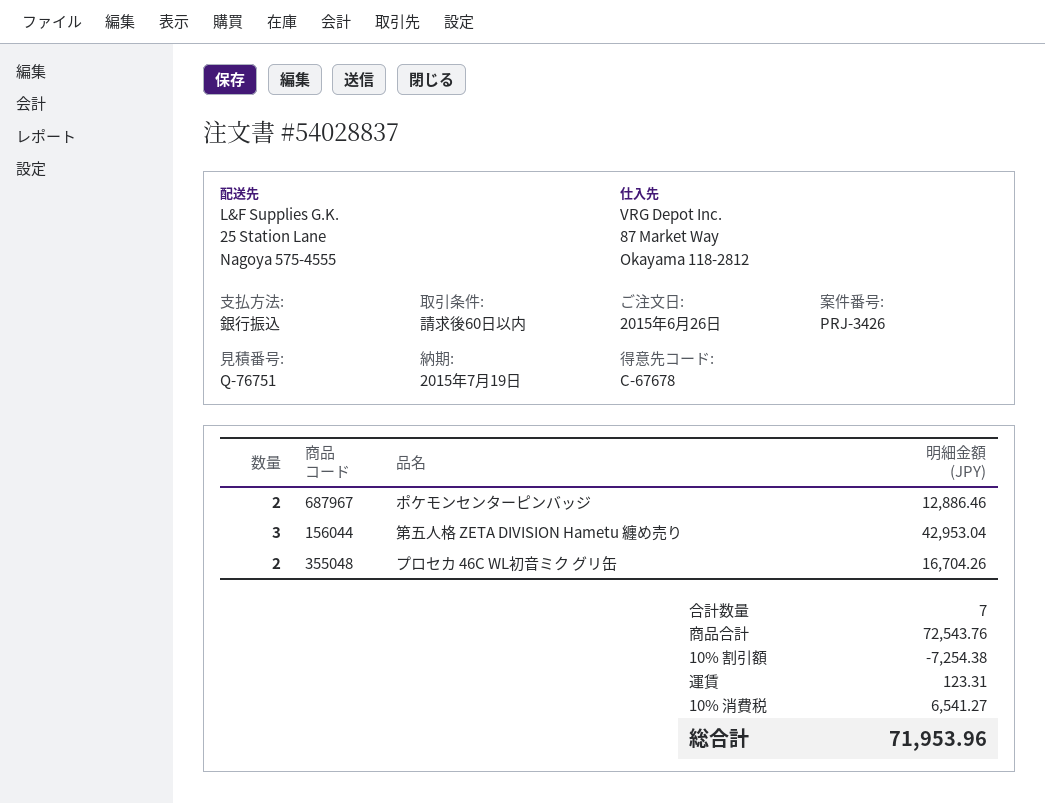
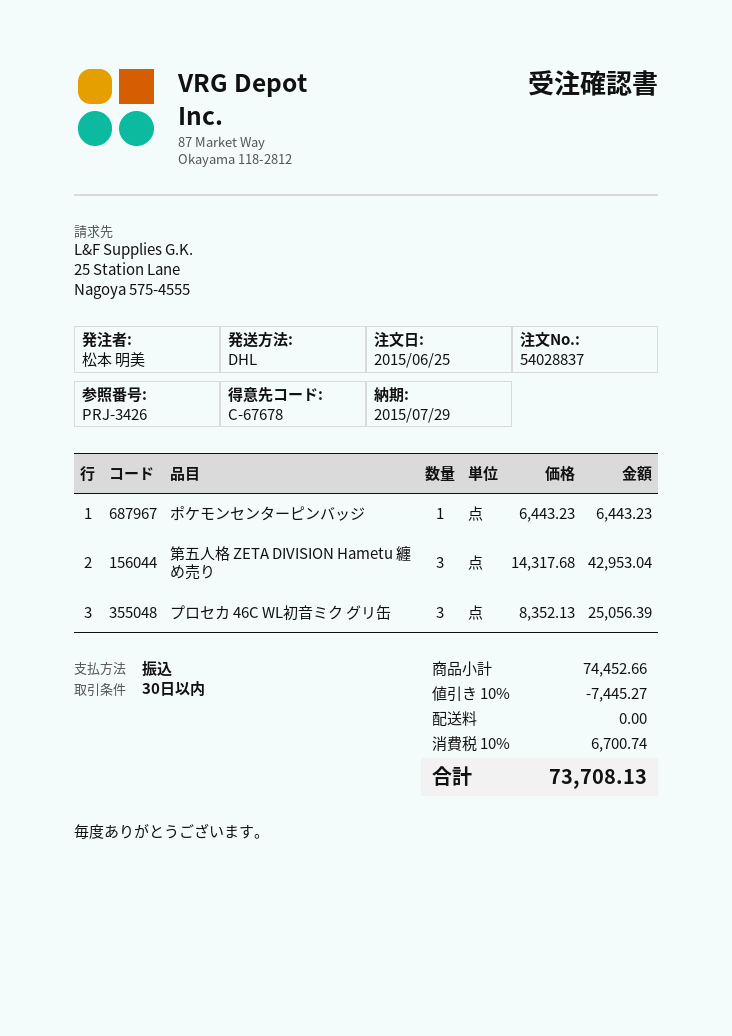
order date: 2015-06-26 -> 2015-06-25
delivery date: 2015-07-19 -> 2015-07-29
payment terms: 60 days -> 30 days
ポケモンセンターピンバッジ: 2 for 12886.46 -> 1 for 6443.23
プロセカ 46C WL初音ミク グリ缶: 2 for 16704.26 -> 3 for 25056.39
subtotal: 72543.76 -> 74452.66
discount: 10% = 7254.38 -> 10% = 7445.27
shipping: 123.31 -> 0.00
tax: 10% = 6541.27 -> 10% = 6700.74
total: 71953.96 -> 73708.13

